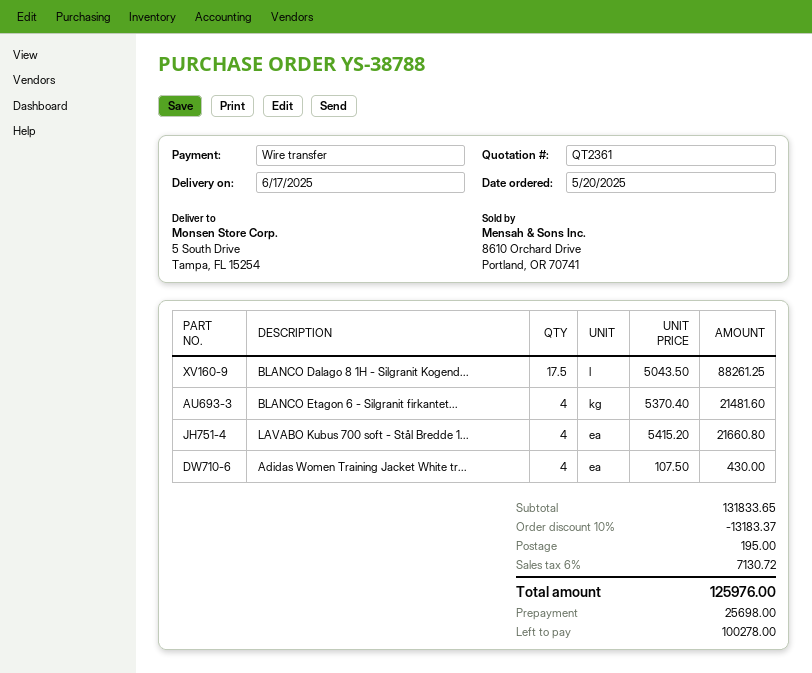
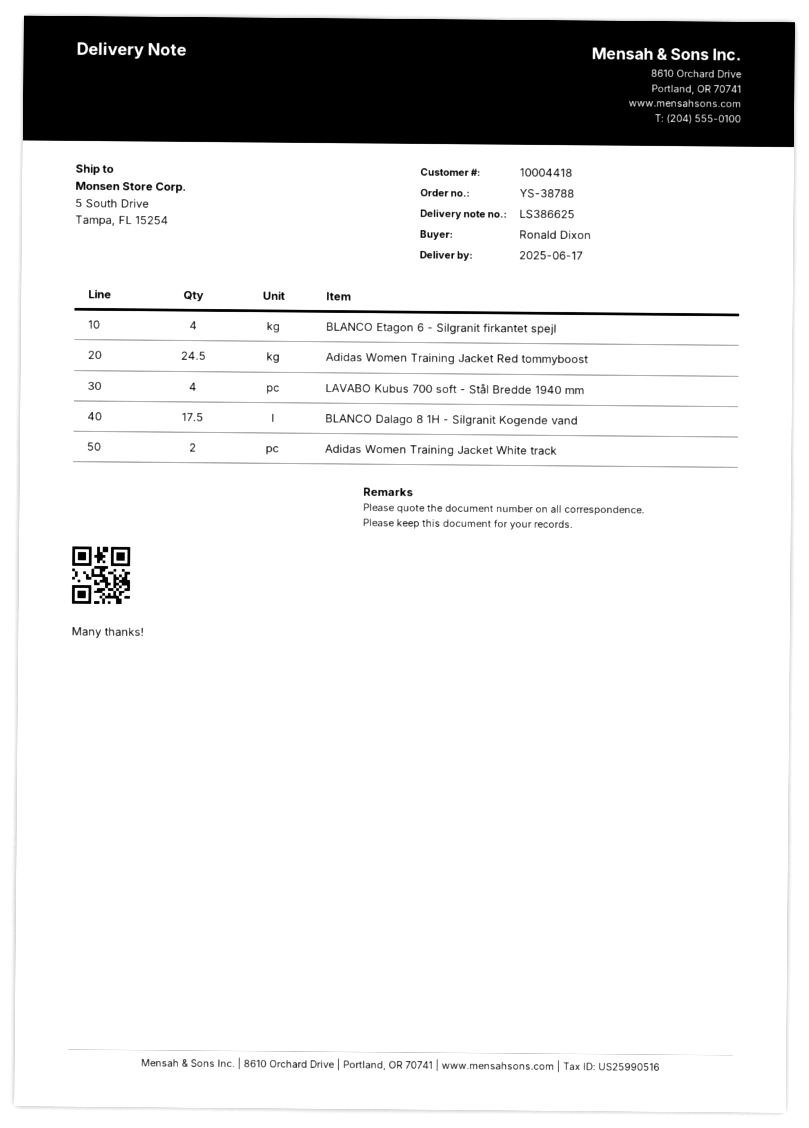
Adidas Women Training Jacket White tr...: 4 -> 2
Adidas Women Training Jacket Red tommyboost: none -> 24.5

